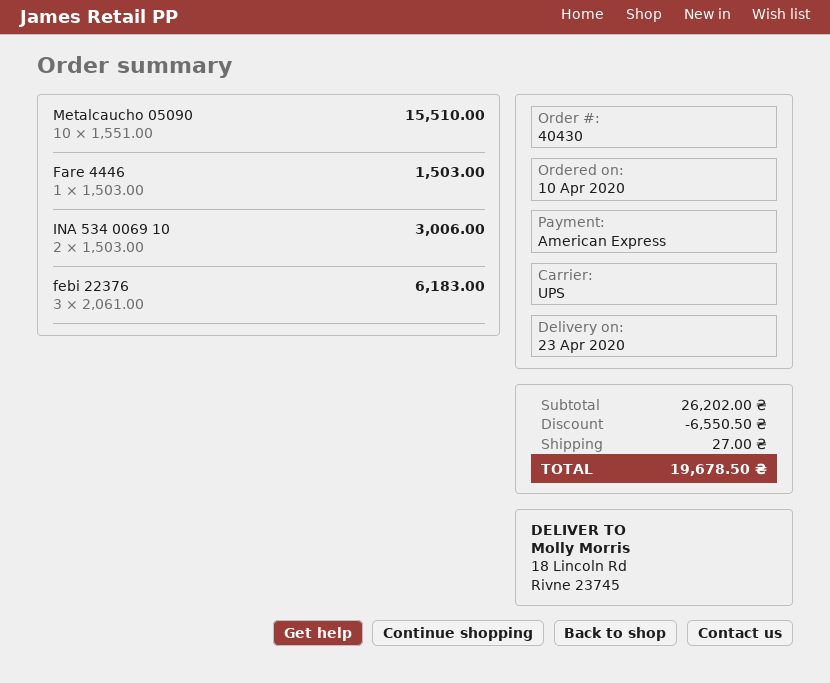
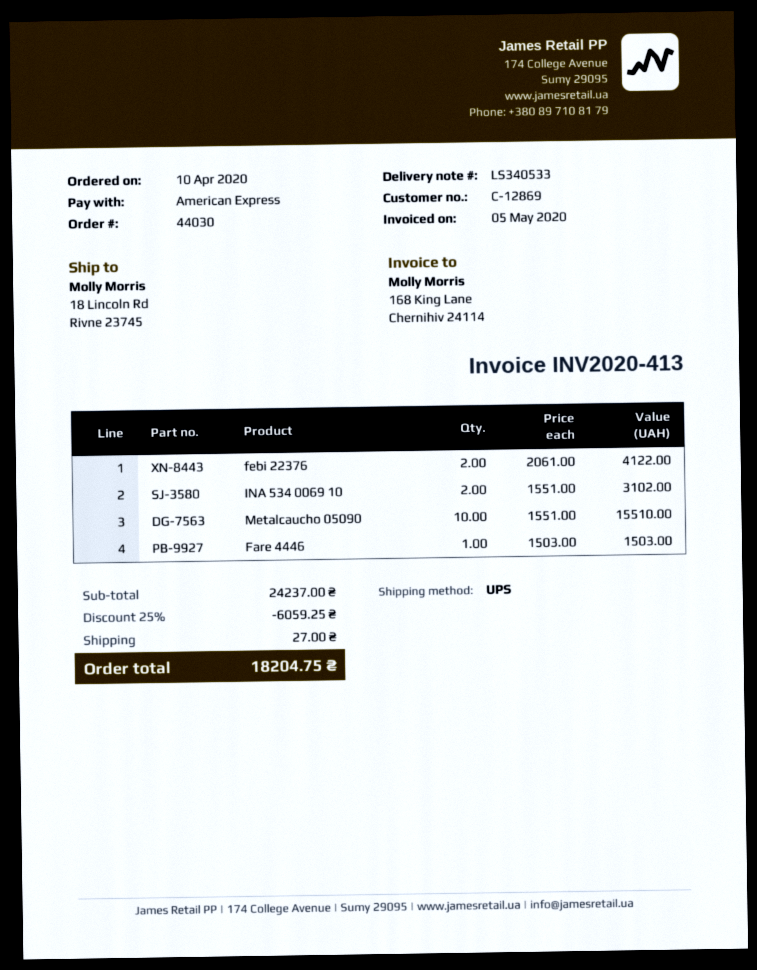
order number: 40430 -> 44030
INA 534 0069 10: 2 x 1503.00 = 3006.00 -> 2 x 1551.00 = 3102.00
febi 22376: 3 x 2061.00 = 6183.00 -> 2 x 2061.00 = 4122.00
subtotal: 26202.00 -> 24237.00
discount: 6550.50 -> 6059.25
total: 19678.50 -> 18204.75

